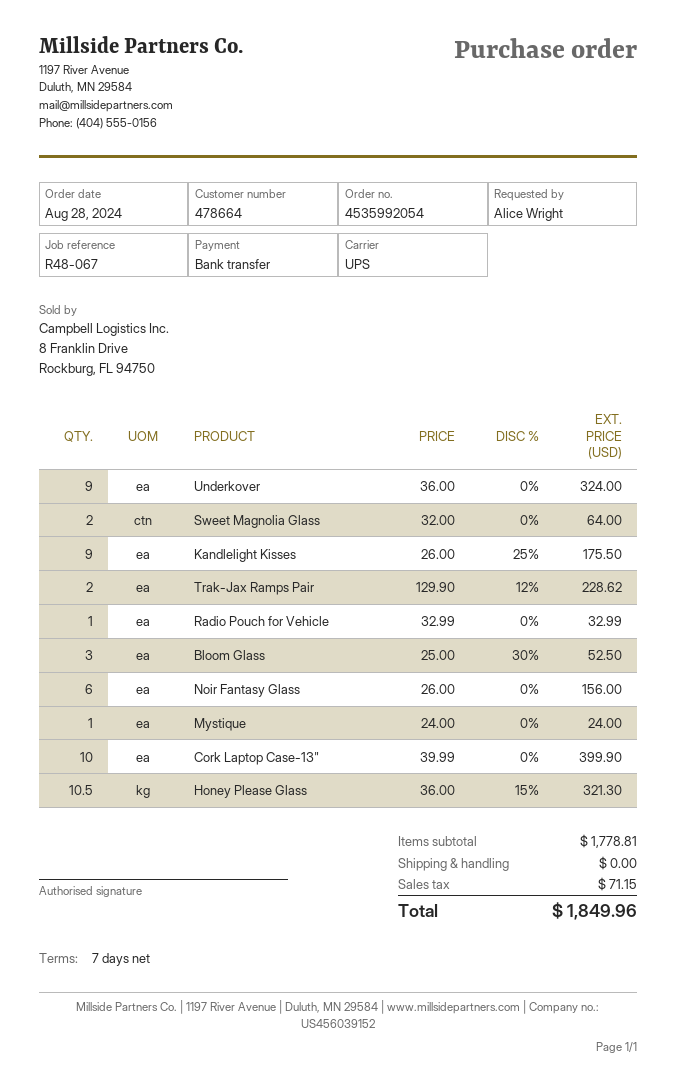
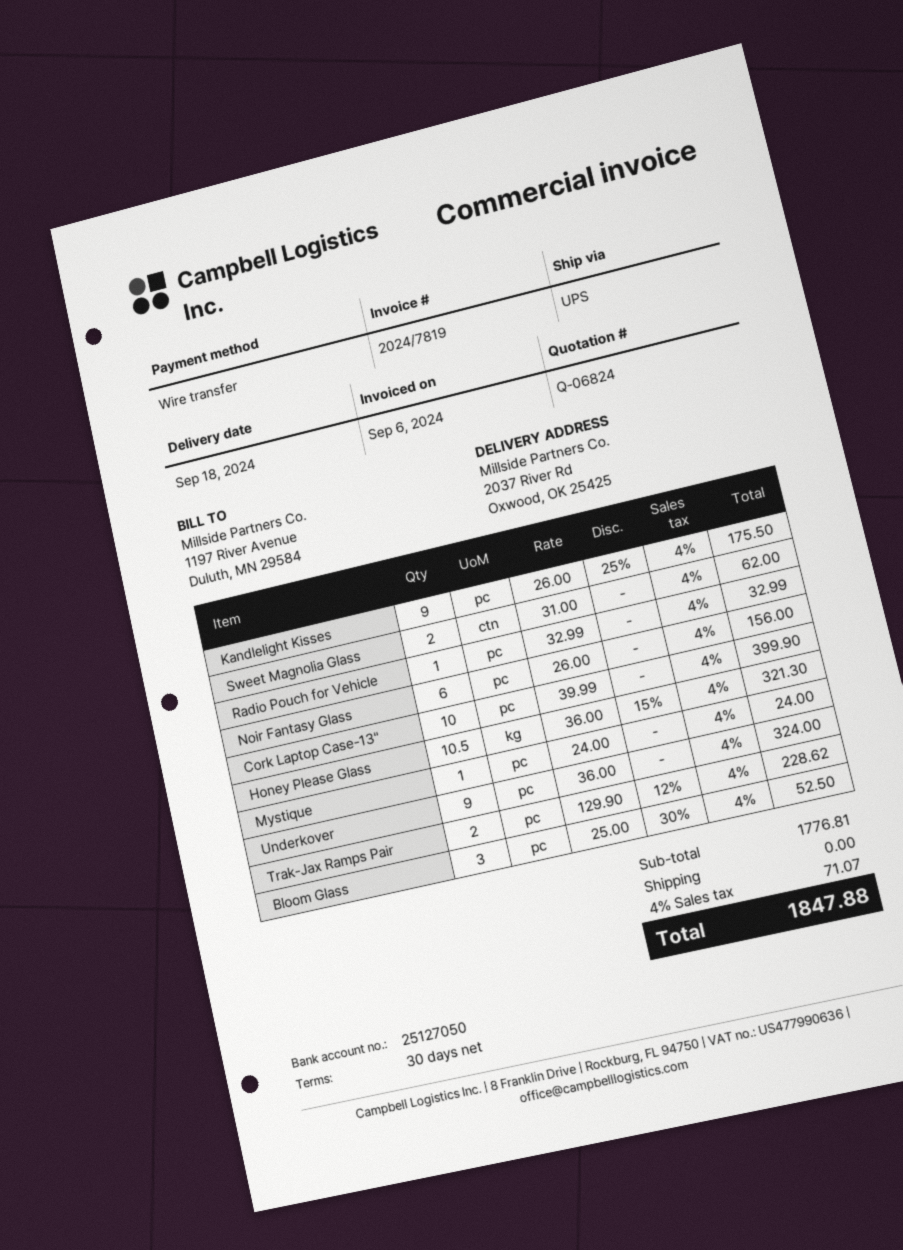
payment terms: 7 days -> 30 days
Sweet Magnolia Glass: 2 x 32.00 = 64.00 -> 2 x 31.00 = 62.00
subtotal: 1778.81 -> 1776.81
tax: 71.15 -> 71.07
total: 1849.96 -> 1847.88

